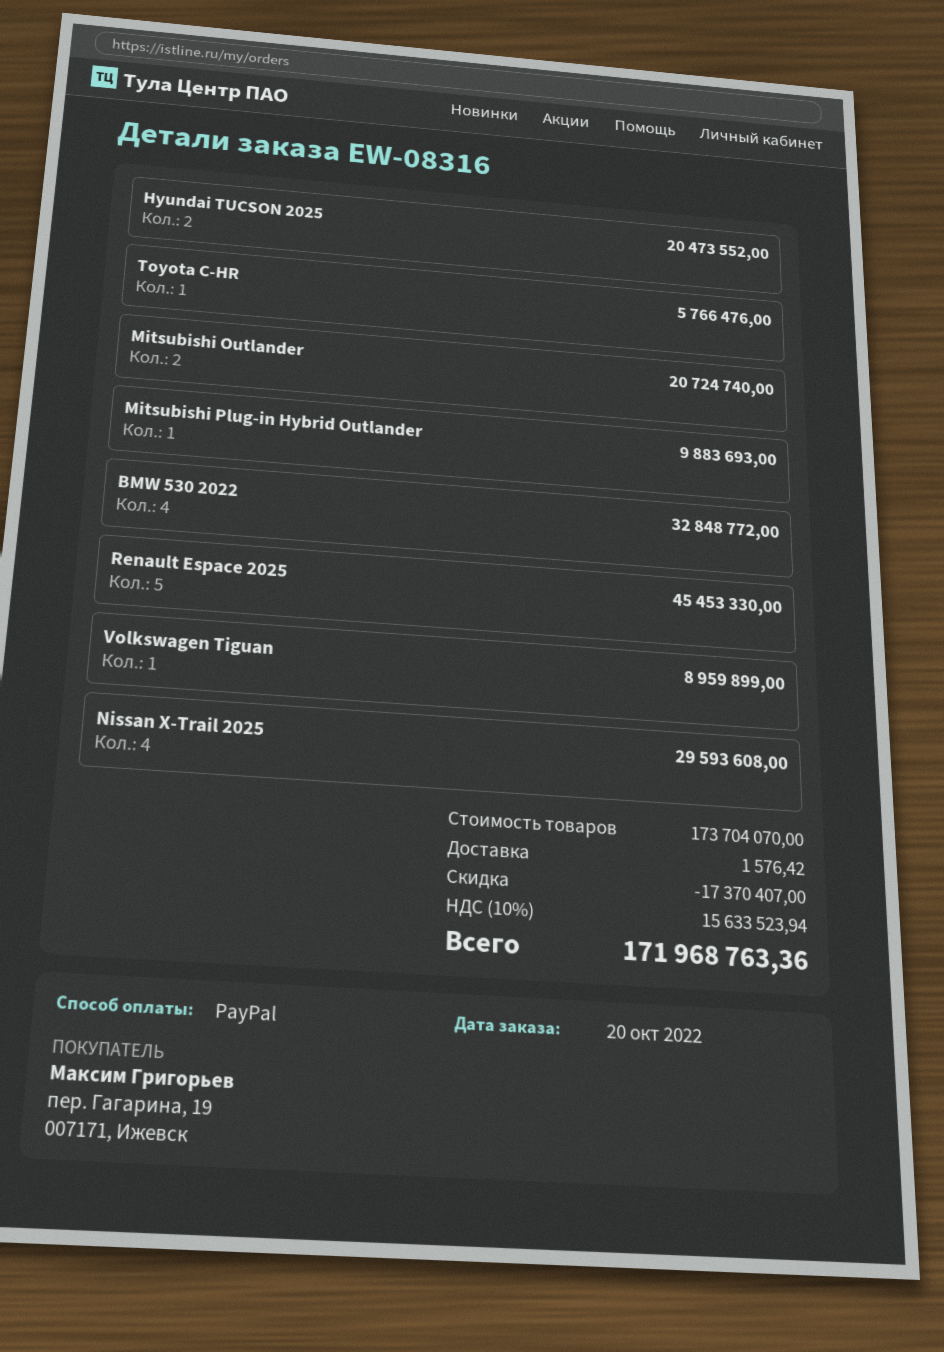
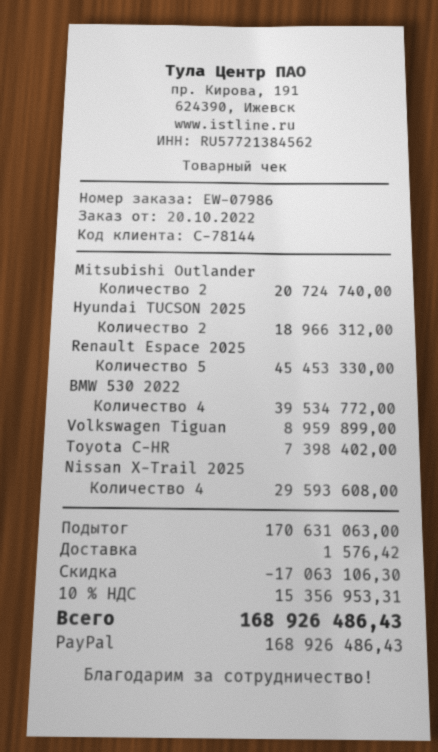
order number: EW-08316 -> EW-07986
Hyundai TUCSON 2025: 2 for 20473552.00 -> 2 for 18966312.00
Toyota C-HR: 1 for 5766476.00 -> 1 for 7398402.00
Mitsubishi Plug-in Hybrid Outlander: 1 for 9883693.00 -> none
BMW 530 2022: 4 for 32848772.00 -> 4 for 39534772.00
subtotal: 173704070.00 -> 170631063.00
discount: 17370407.00 -> 17063106.30
tax: 10% = 15633523.94 -> 10% = 15356953.31
total: 171968763.36 -> 168926486.43

